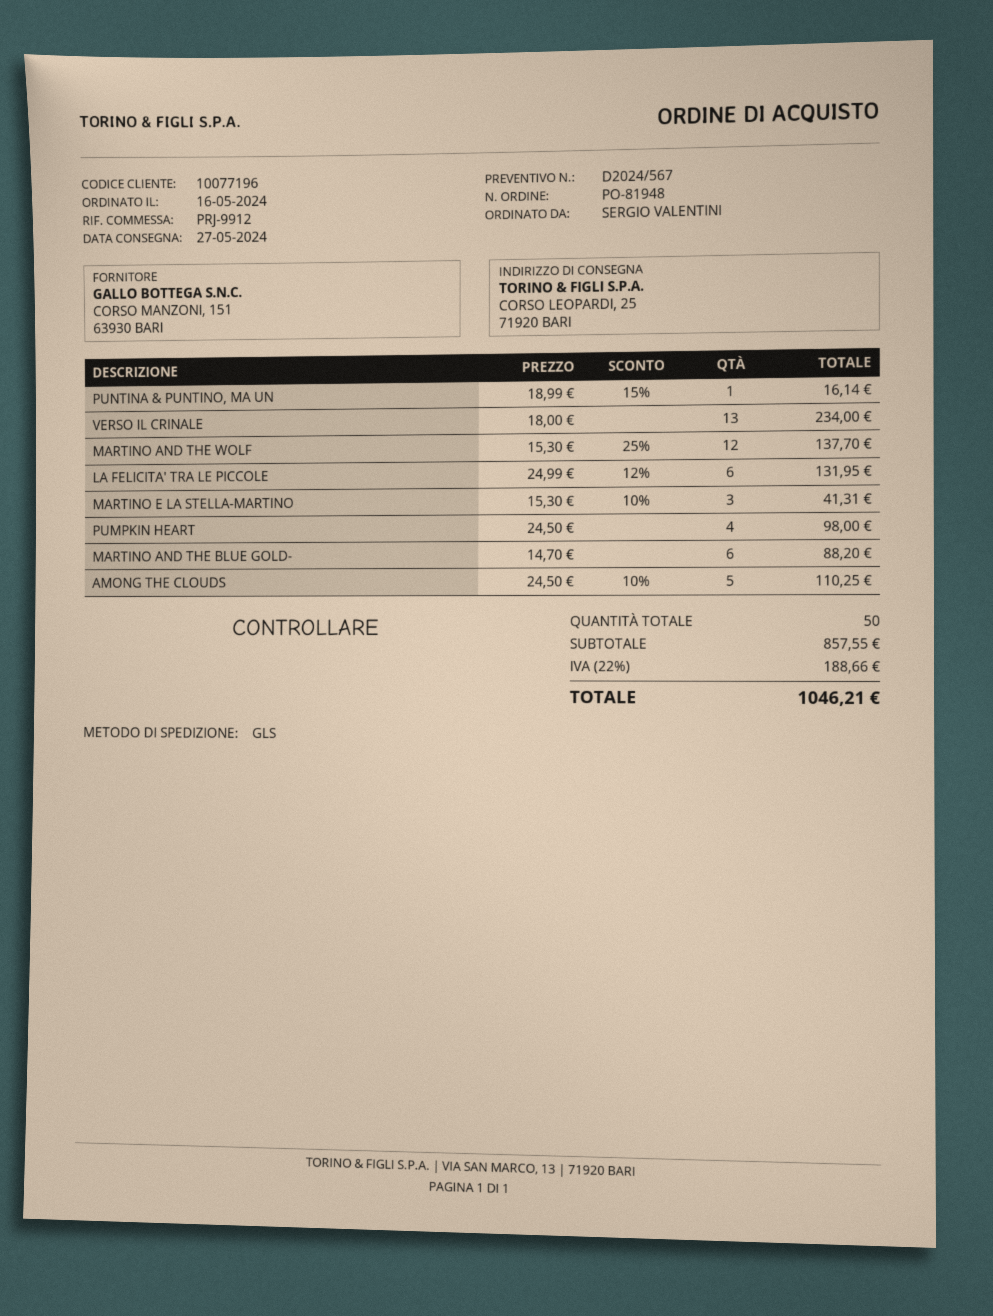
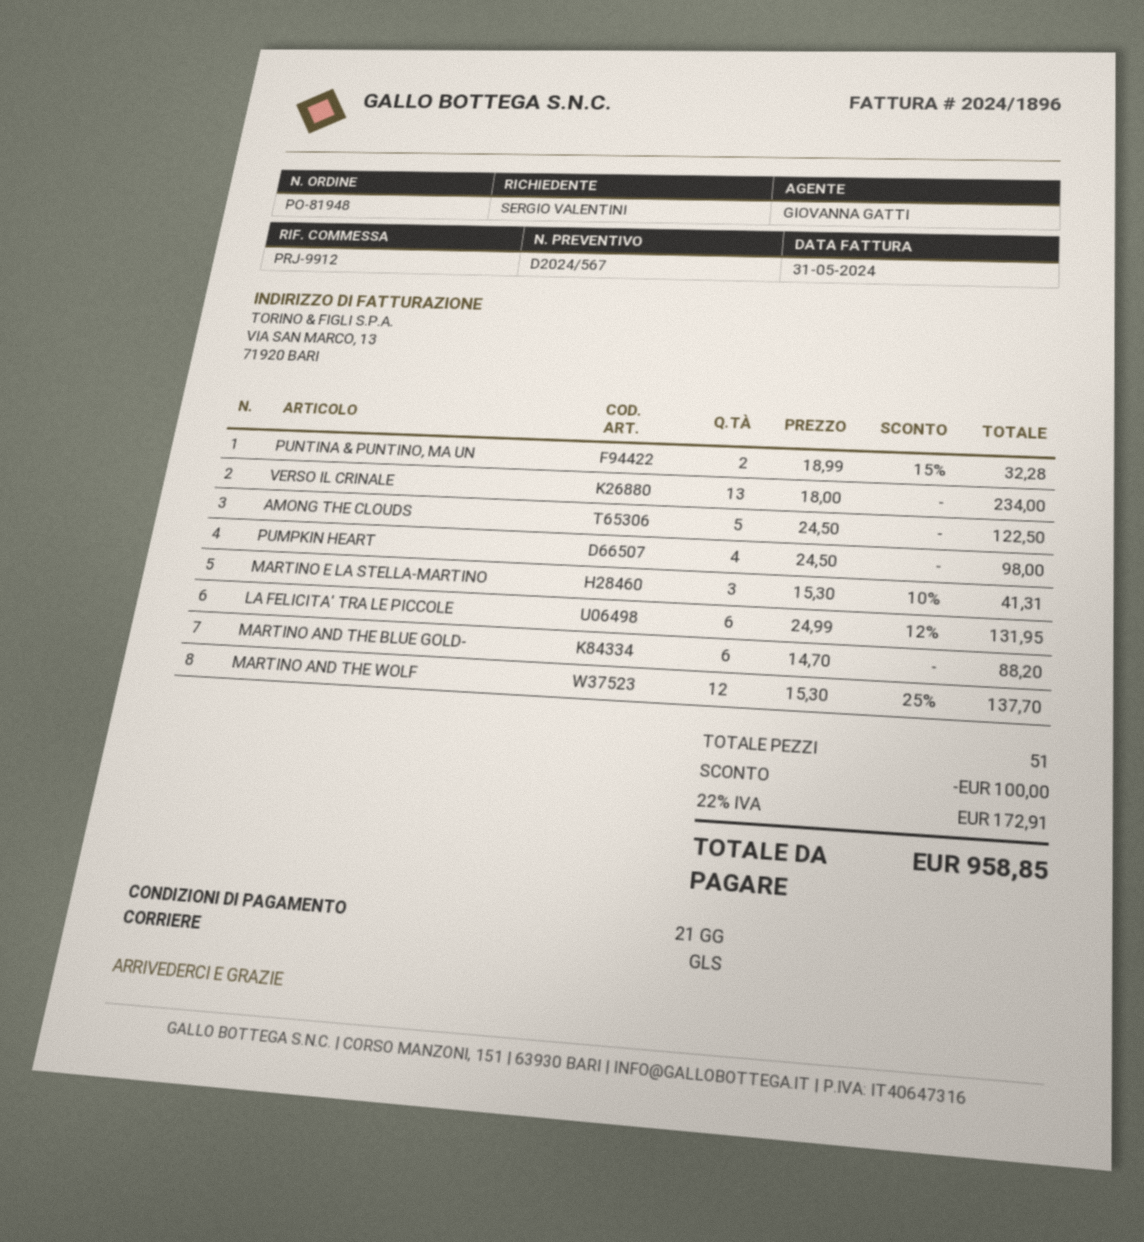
PUNTINA & PUNTINO, MA UN: 1 x 18.99 - 15% = 16.14 -> 2 x 18.99 - 15% = 32.28
AMONG THE CLOUDS: 5 x 24.50 - 10% = 110.25 -> 5 x 24.50 = 122.50
total quantity: 50 -> 51
discount: none -> 100.00
tax: 22% = 188.66 -> 22% = 172.91
total: 1046.21 -> 958.85

